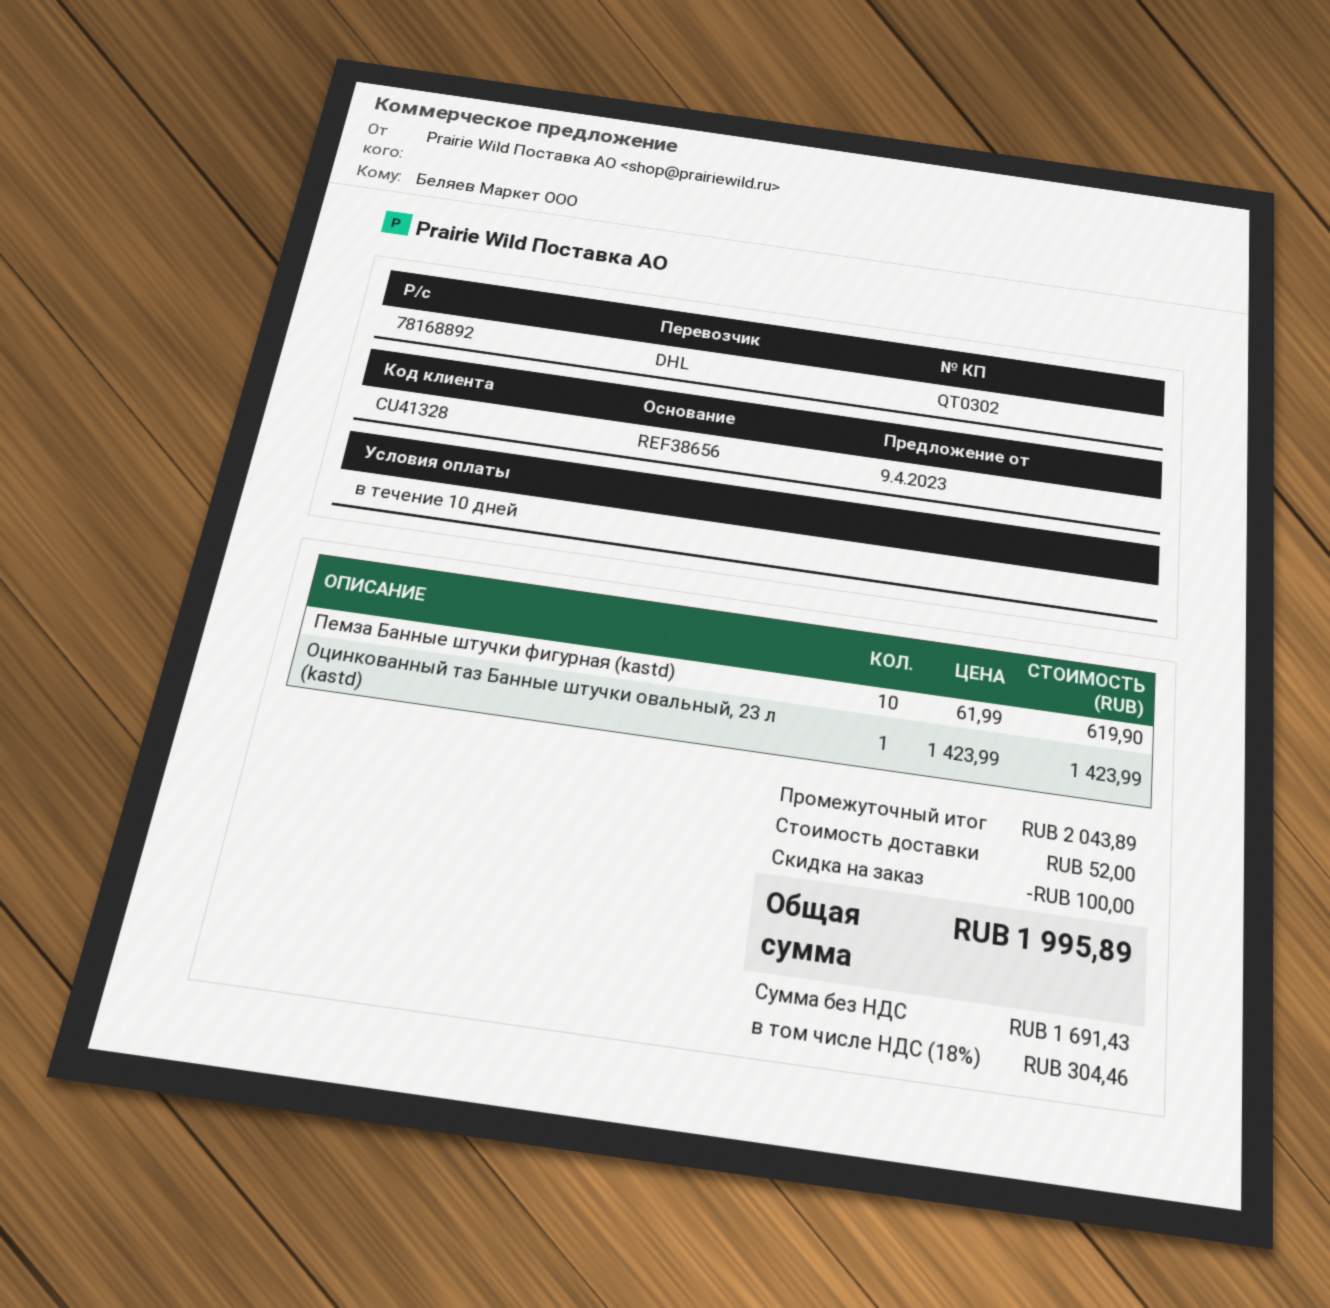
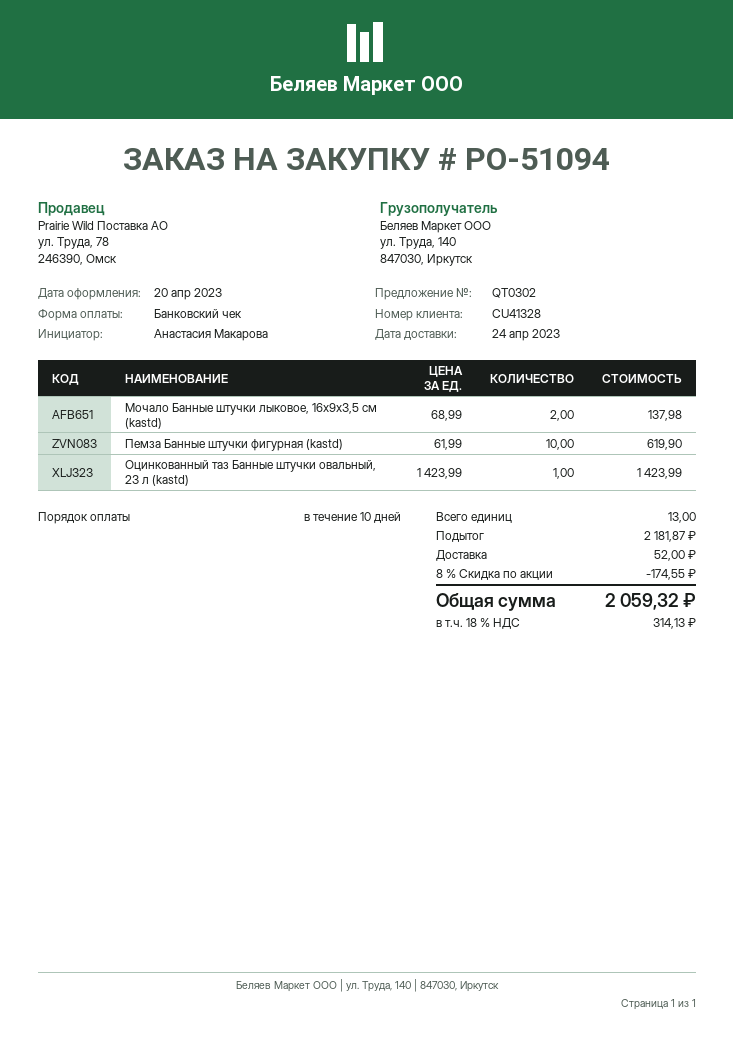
Мочало Банные штучки лыковое, 16х9х3,5 см (kastd): none -> 2 x 68.99 = 137.98
subtotal: 2043.89 -> 2181.87
discount: 100.00 -> 174.55
tax: 18% = 304.46 -> 18% = 314.13
total: 1995.89 -> 2059.32

